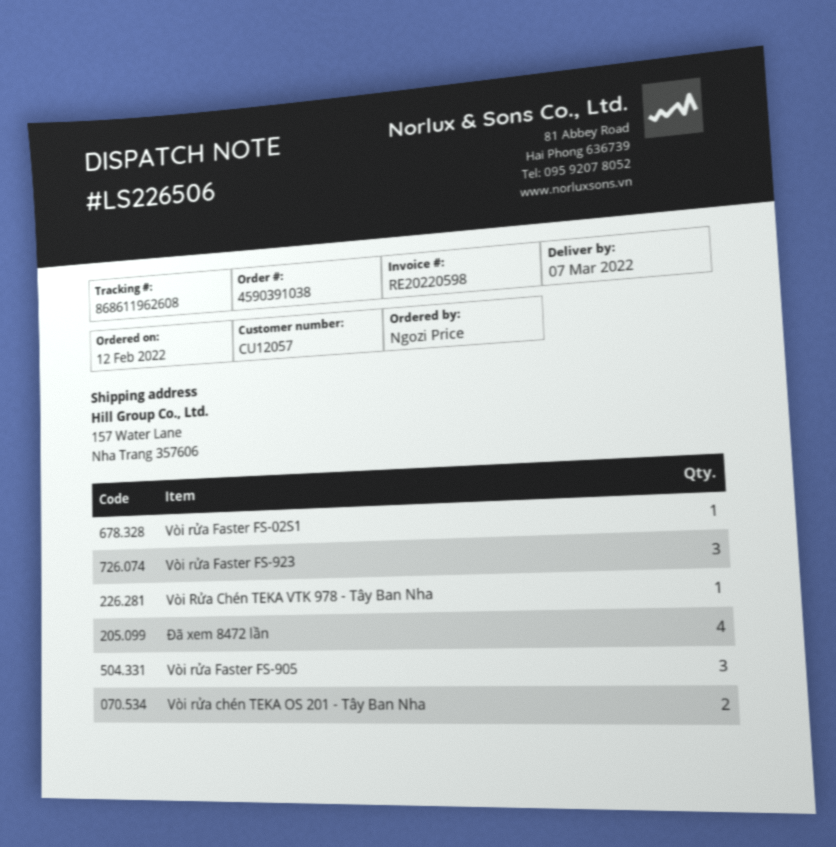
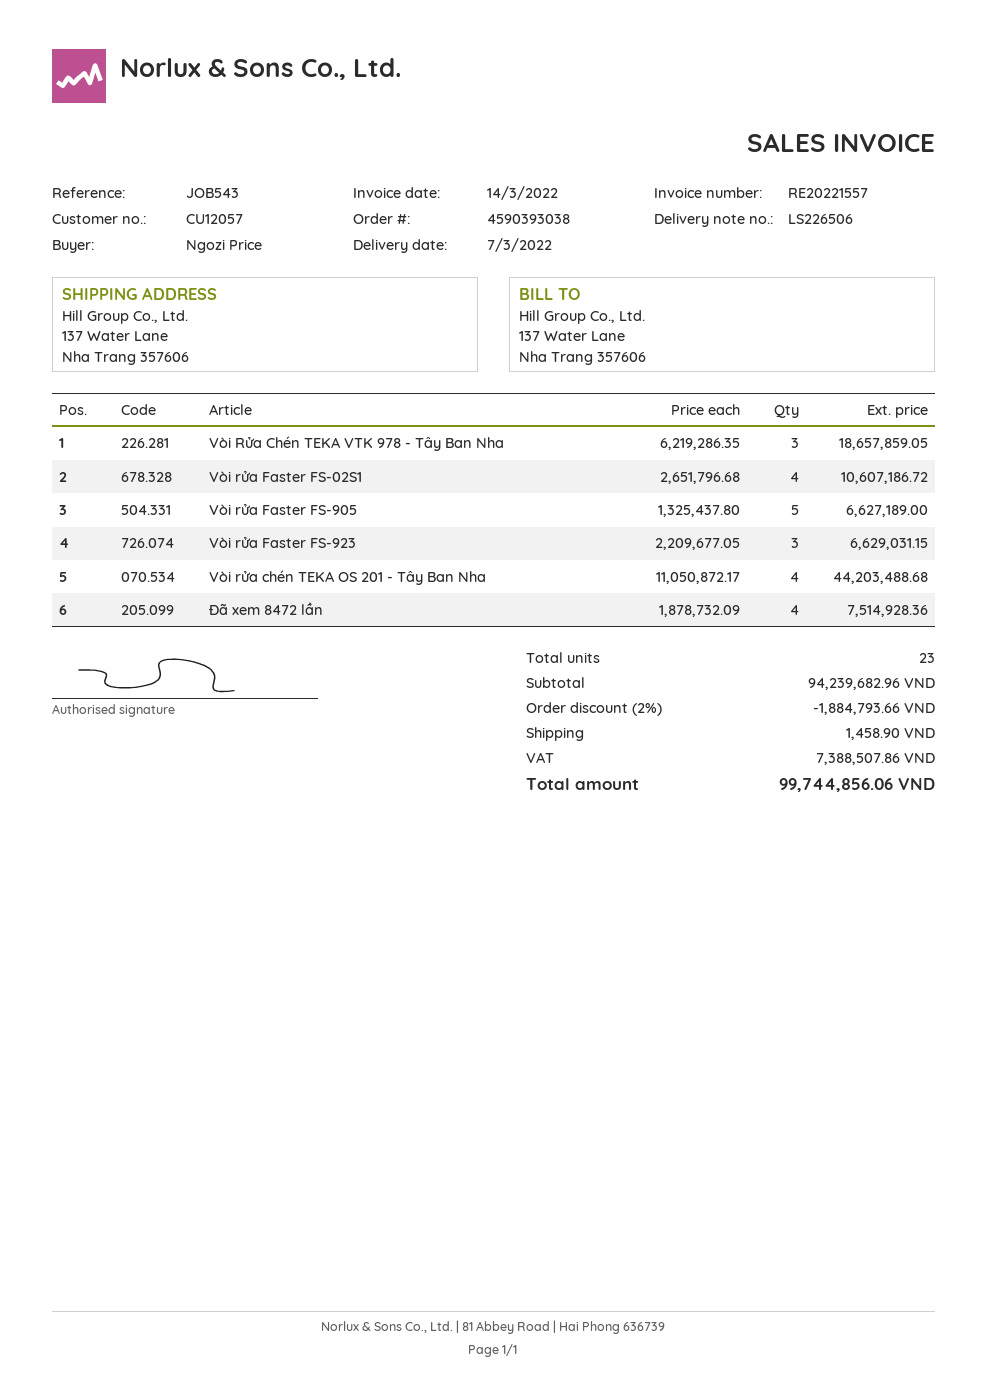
order number: 4590391038 -> 4590393038
invoice number: RE20220598 -> RE20221557
ship to: 157 Water Lane, Nha Trang 357606 -> 137 Water Lane, Nha Trang 357606
Vòi rửa Faster FS-02S1: 1 -> 4
Vòi Rửa Chén TEKA VTK 978 - Tây Ban Nha: 1 -> 3
Vòi rửa Faster FS-905: 3 -> 5
Vòi rửa chén TEKA OS 201 - Tây Ban Nha: 2 -> 4

